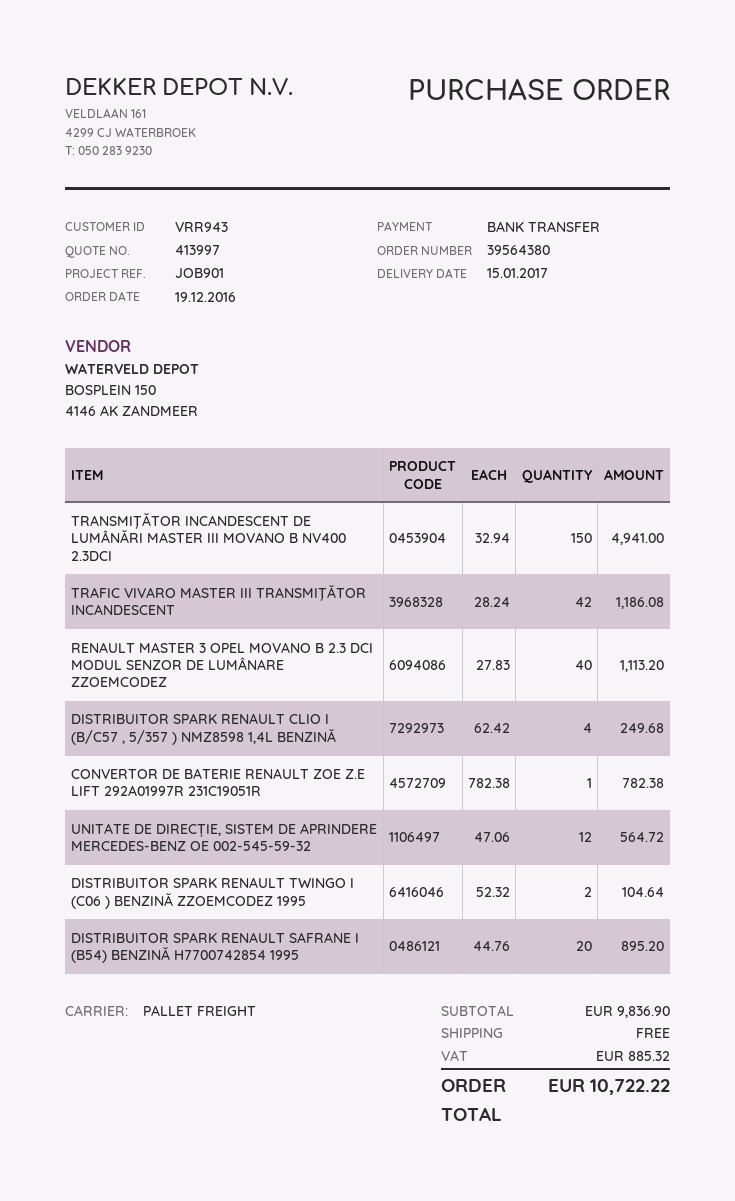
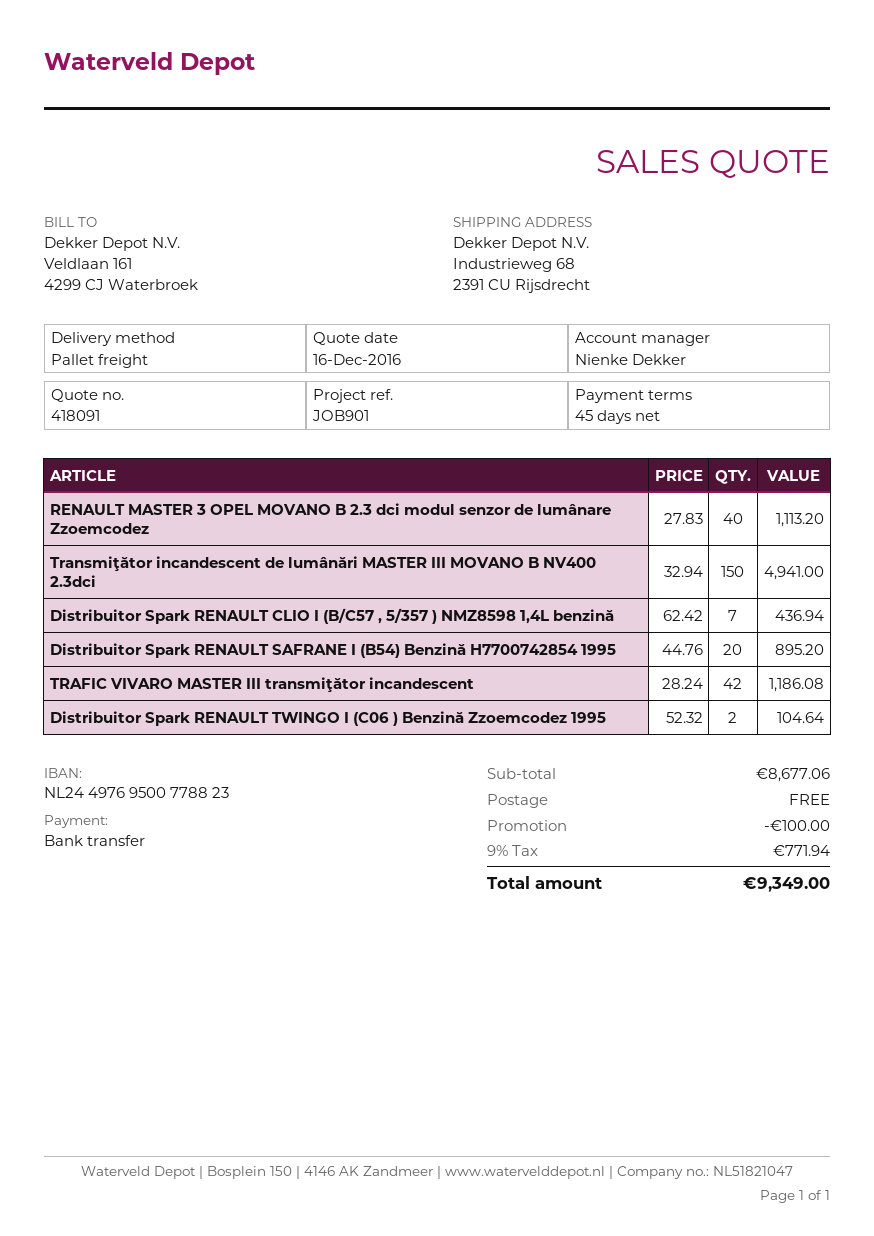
quote number: 413997 -> 418091
DISTRIBUITOR SPARK RENAULT CLIO I (B/C57 , 5/357 ) NMZ8598 1,4L BENZINĂ: 4 x 62.42 = 249.68 -> 7 x 62.42 = 436.94
CONVERTOR DE BATERIE RENAULT ZOE Z.E LIFT 292A01997R 231C19051R: 1 x 782.38 = 782.38 -> none
UNITATE DE DIRECȚIE, SISTEM DE APRINDERE MERCEDES-BENZ OE 002-545-59-32: 12 x 47.06 = 564.72 -> none
subtotal: 9836.90 -> 8677.06
discount: none -> 100.00
tax: 885.32 -> 771.94
total: 10722.22 -> 9349.00

